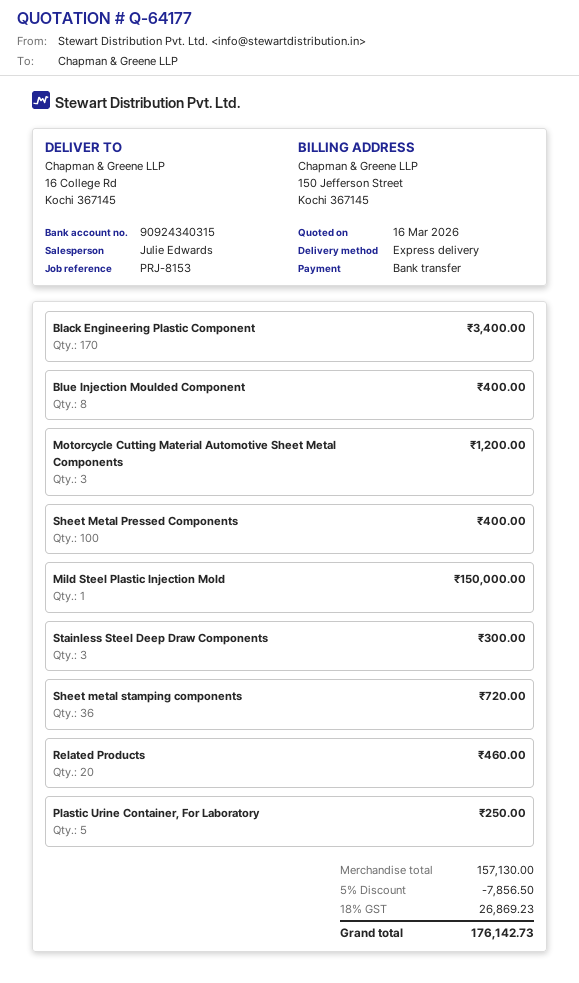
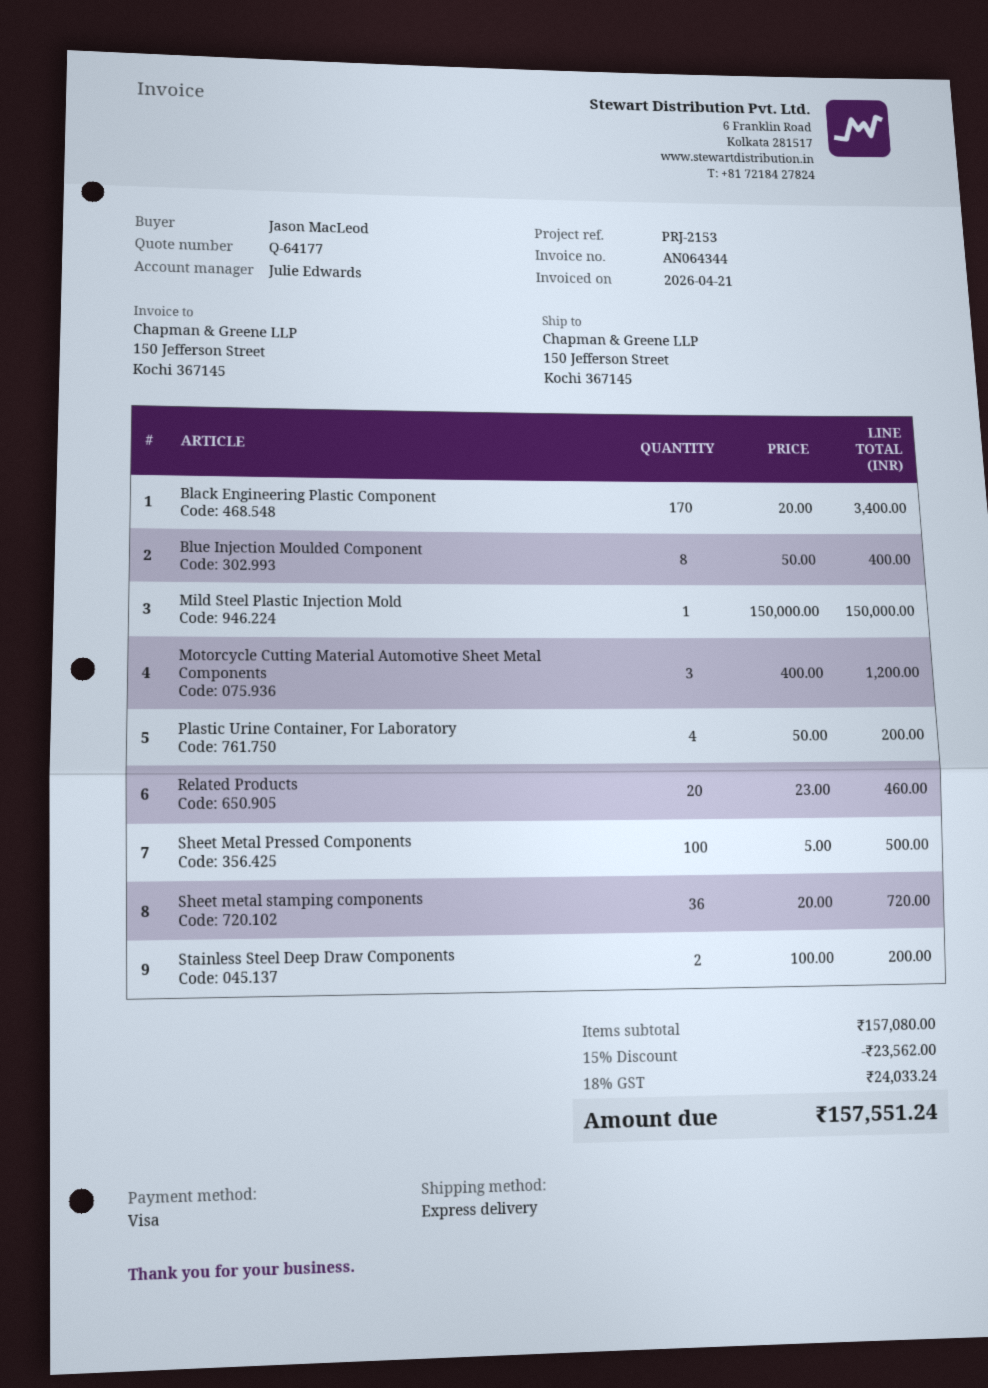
reference: PRJ-8153 -> PRJ-2153
payment method: bank transfer -> Visa
ship to: 16 College Rd, Kochi 367145 -> 150 Jefferson Street, Kochi 367145
Sheet Metal Pressed Components: 100 for 400.00 -> 100 for 500.00
Stainless Steel Deep Draw Components: 3 for 300.00 -> 2 for 200.00
Plastic Urine Container, For Laboratory: 5 for 250.00 -> 4 for 200.00
subtotal: 157130.00 -> 157080.00
discount: 5% = 7856.50 -> 15% = 23562.00
tax: 18% = 26869.23 -> 18% = 24033.24
total: 176142.73 -> 157551.24

